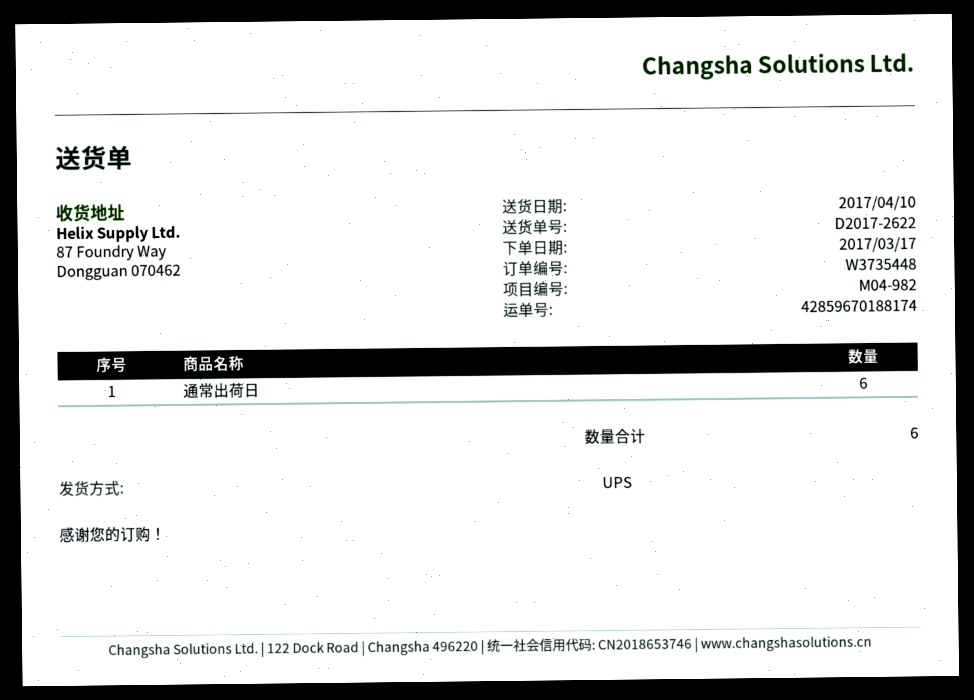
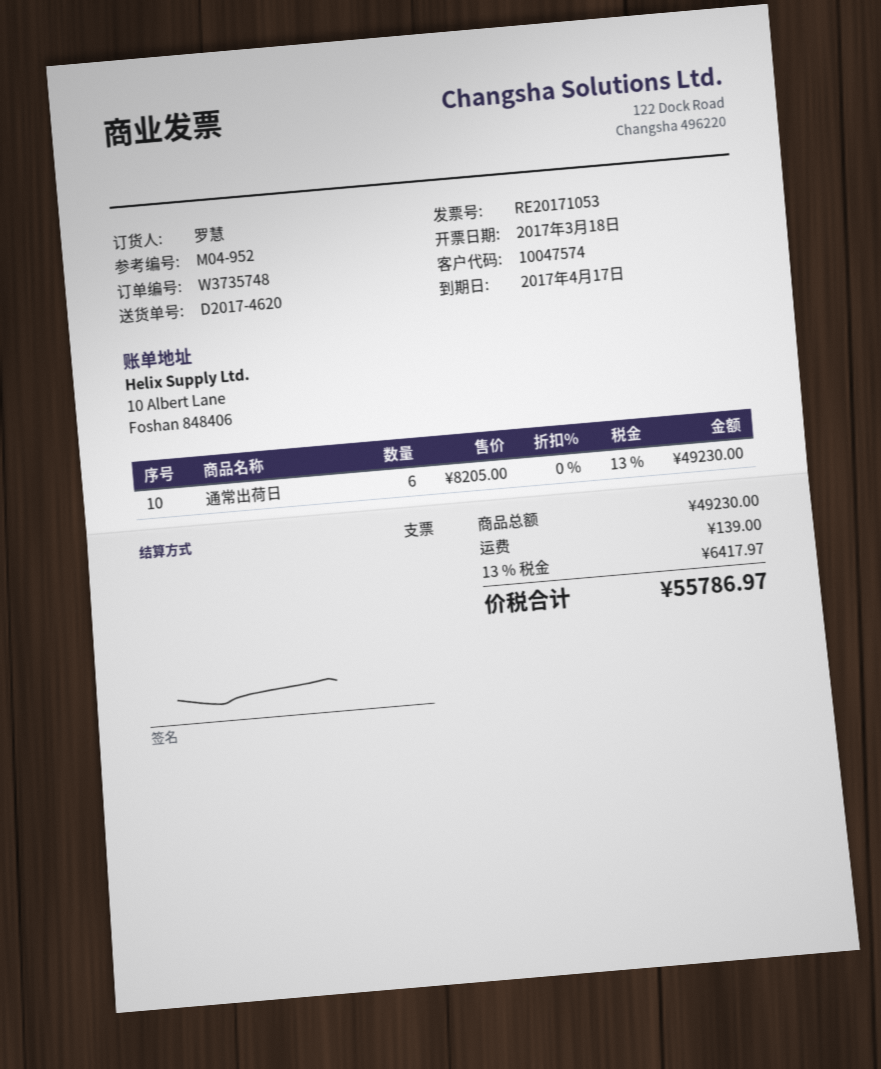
order number: W3735448 -> W3735748
delivery note number: D2017-2622 -> D2017-4620
reference: M04-982 -> M04-952

